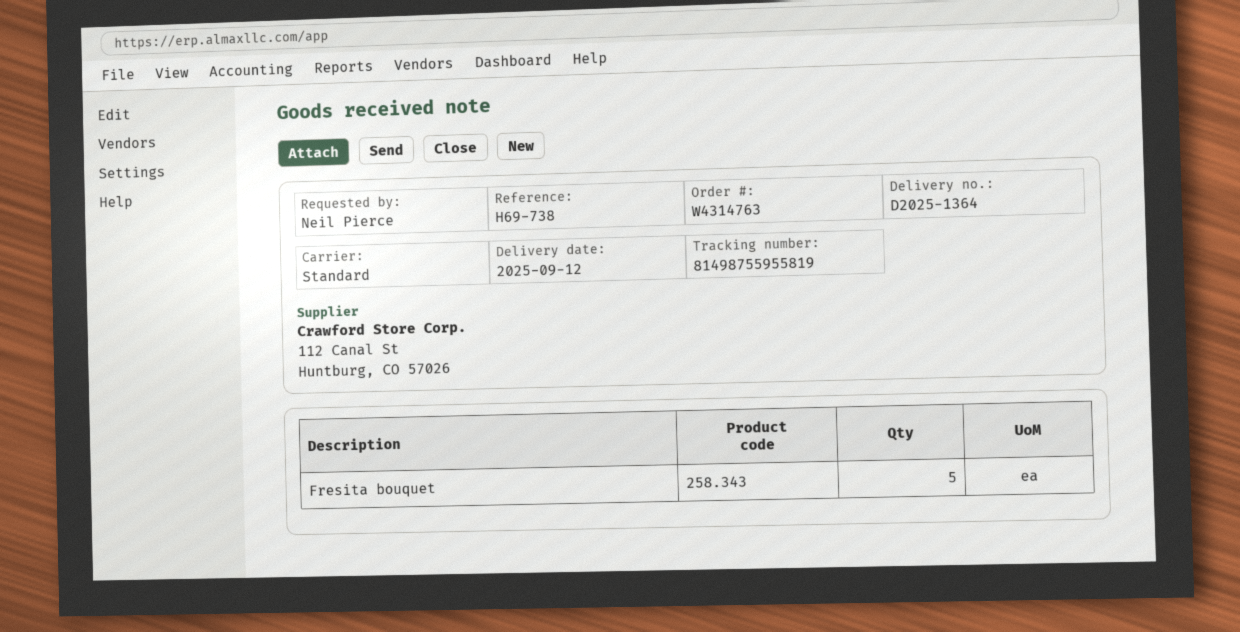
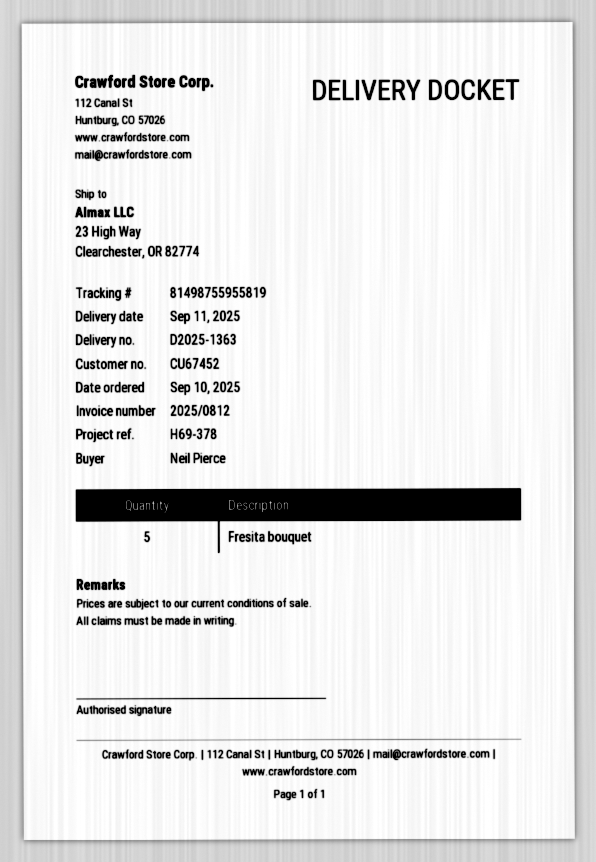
delivery note number: D2025-1364 -> D2025-1363
delivery date: 2025-09-12 -> 2025-09-11
reference: H69-738 -> H69-378

